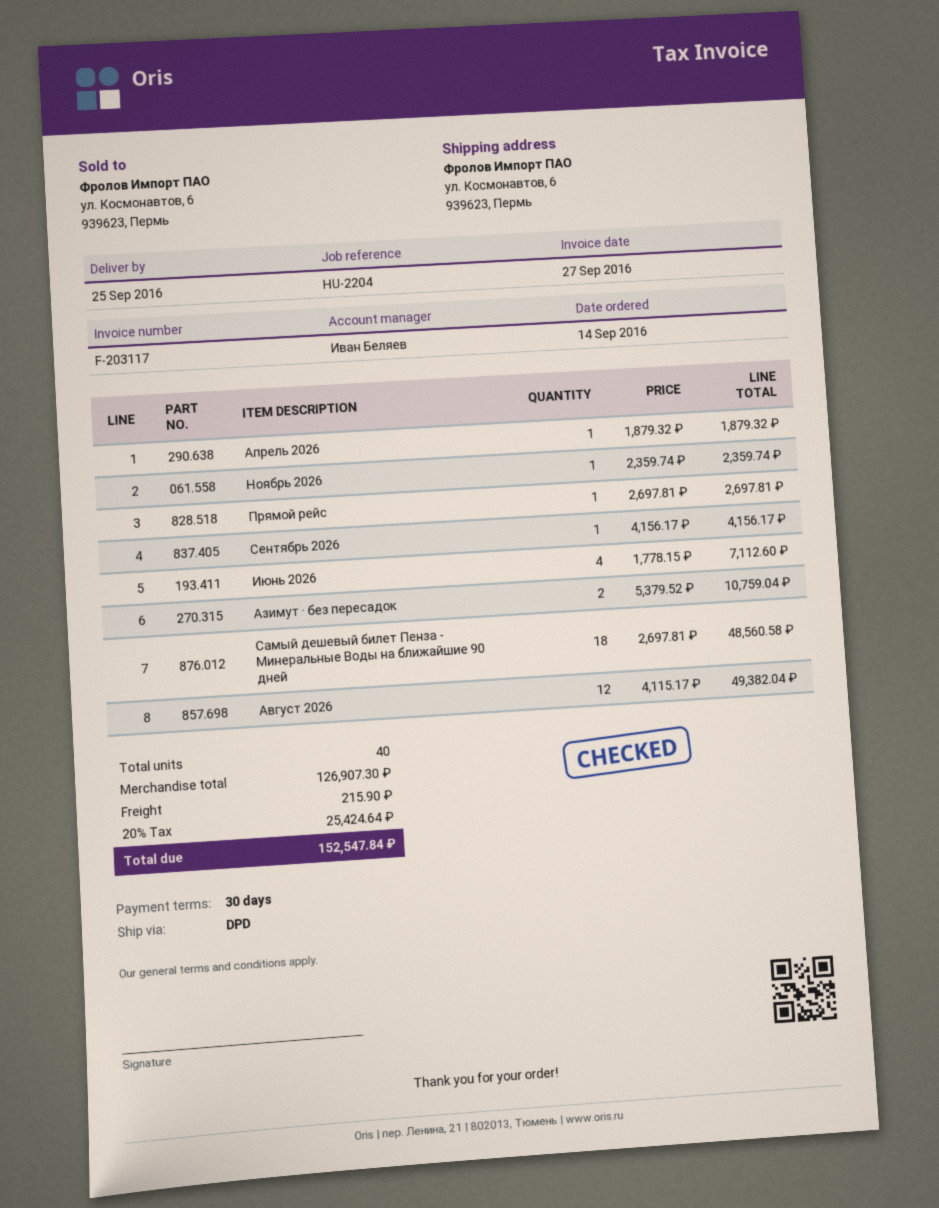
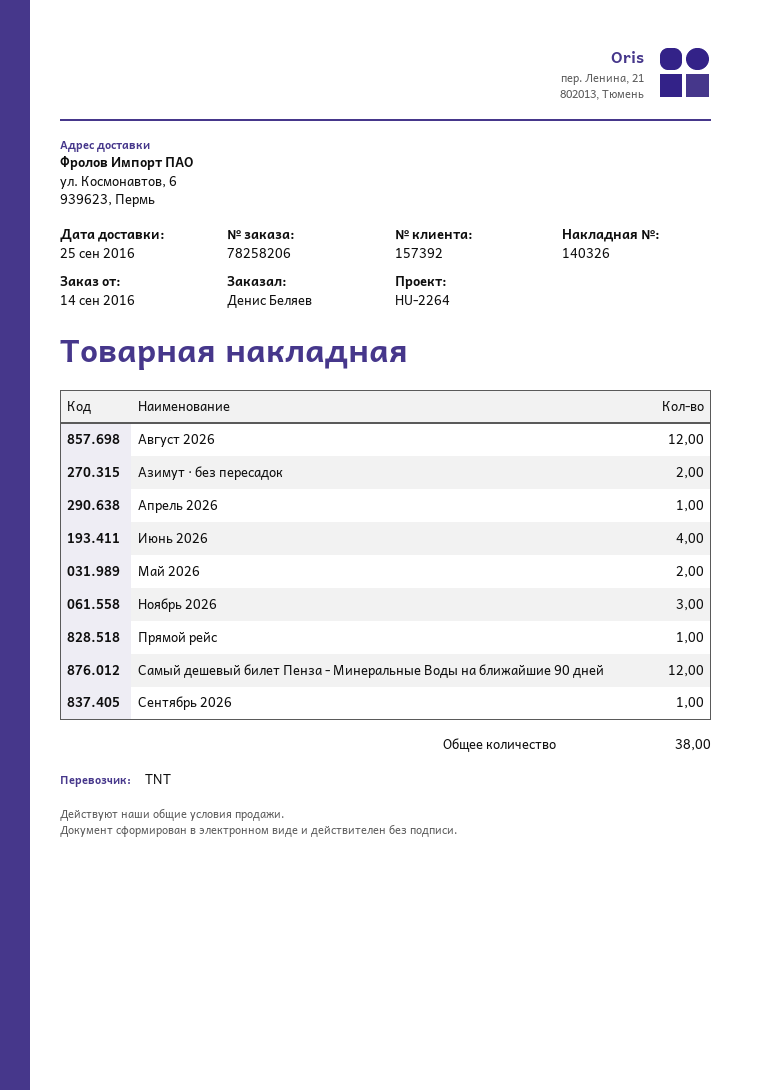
reference: HU-2204 -> HU-2264
shipping method: DPD -> TNT
Ноябрь 2026: 1 -> 3
Самый дешевый билет Пенза - Минеральные Воды на ближайшие 90 дней: 18 -> 12
Май 2026: none -> 2
total quantity: 40 -> 38

